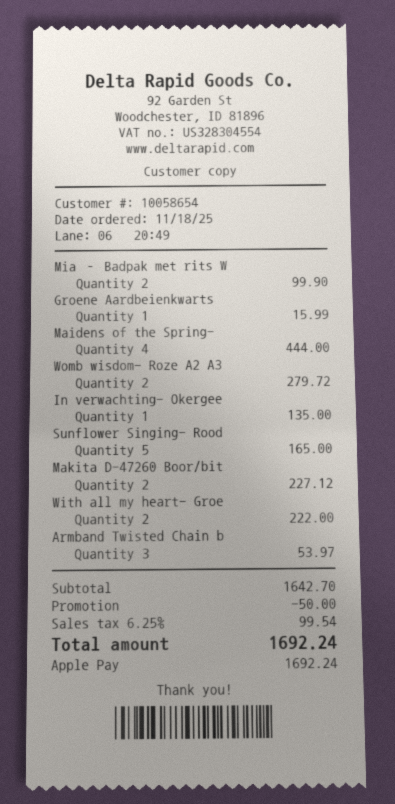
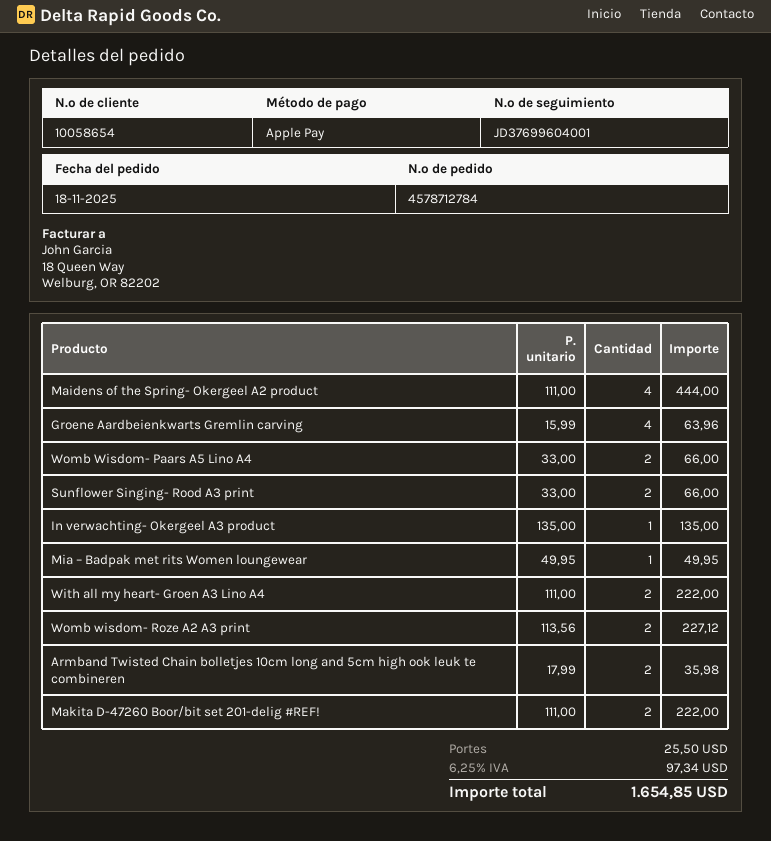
Mia – Badpak met rits W: 2 for 99.90 -> 1 for 49.95
Groene Aardbeienkwarts: 1 for 15.99 -> 4 for 63.96
Womb wisdom- Roze A2 A3: 2 for 279.72 -> 2 for 227.12
Sunflower Singing- Rood: 5 for 165.00 -> 2 for 66.00
Makita D-47260 Boor/bit: 2 for 227.12 -> 2 for 222.00
Armband Twisted Chain b: 3 for 53.97 -> 2 for 35.98
Womb Wisdom- Paars A5 Lino A4: none -> 2 for 66.00
discount: 50.00 -> none
shipping: none -> 25.50
tax: 6.25% = 99.54 -> 6.25% = 97.34
total: 1692.24 -> 1654.85

